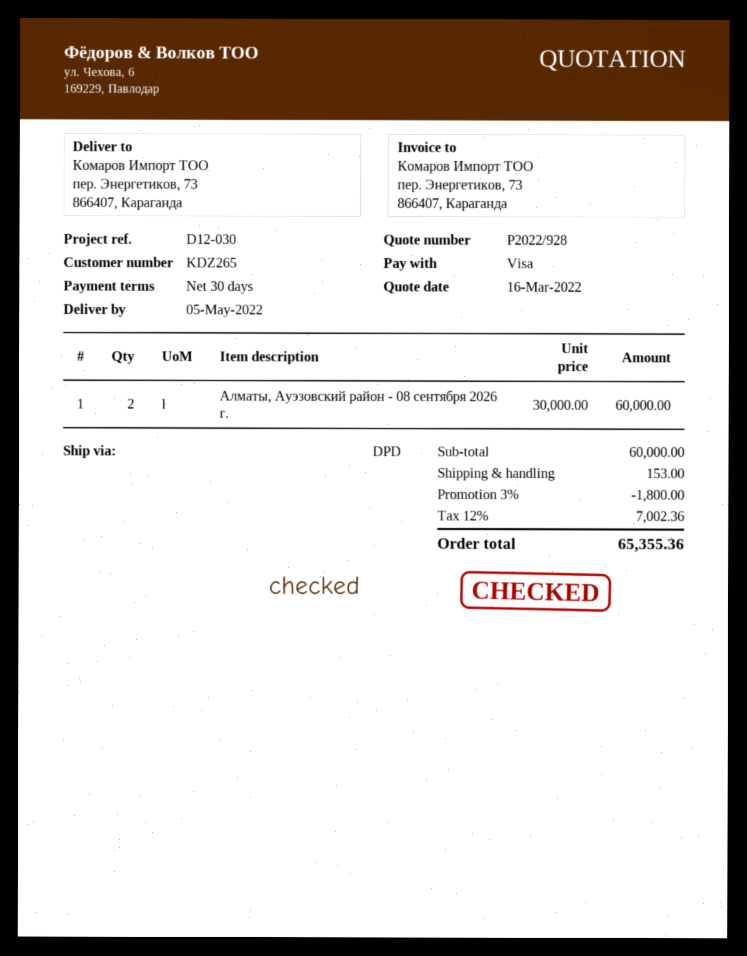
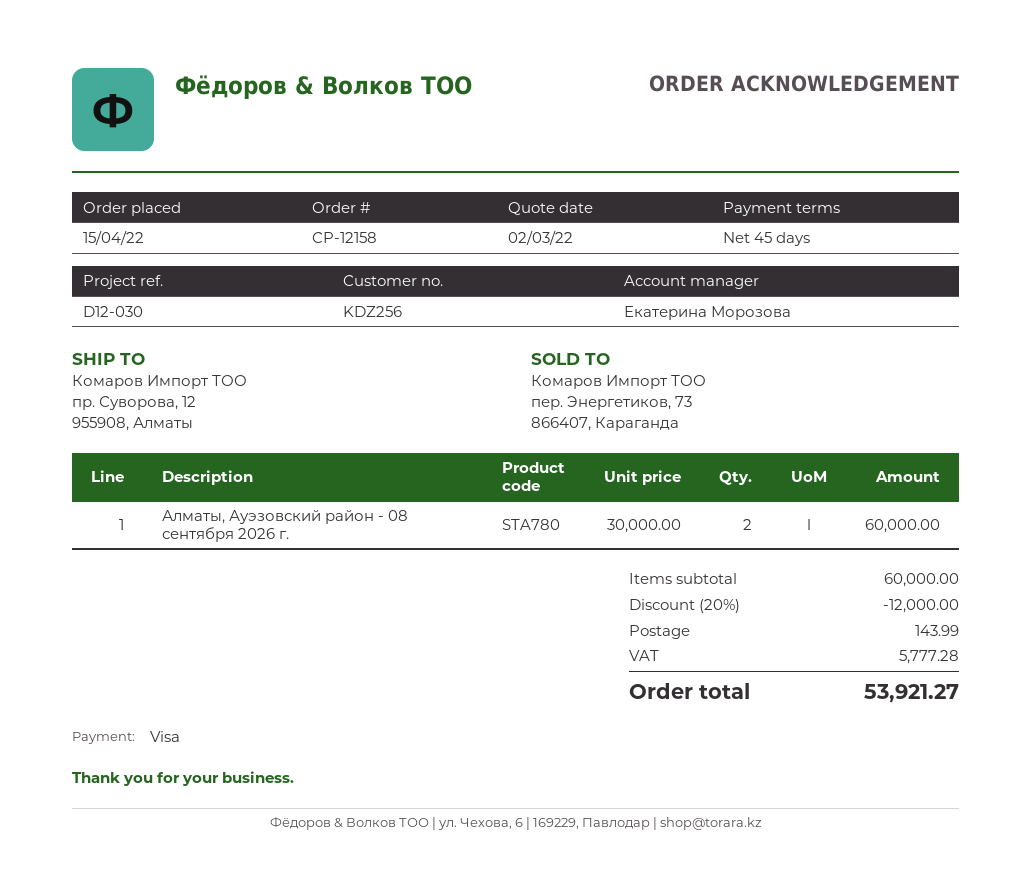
quote date: 2022-03-16 -> 2022-03-02
payment terms: 30 days -> 45 days
customer number: KDZ265 -> KDZ256
ship to: пер. Энергетиков, 73, 866407, Караганда -> пр. Суворова, 12, 955908, Алматы
discount: 3% = 1800.00 -> 20% = 12000.00
shipping: 153.00 -> 143.99
tax: 7002.36 -> 5777.28
total: 65355.36 -> 53921.27

